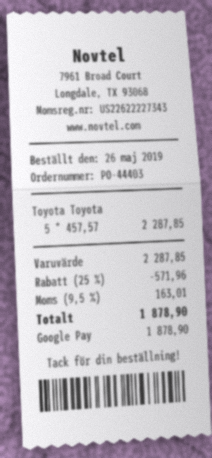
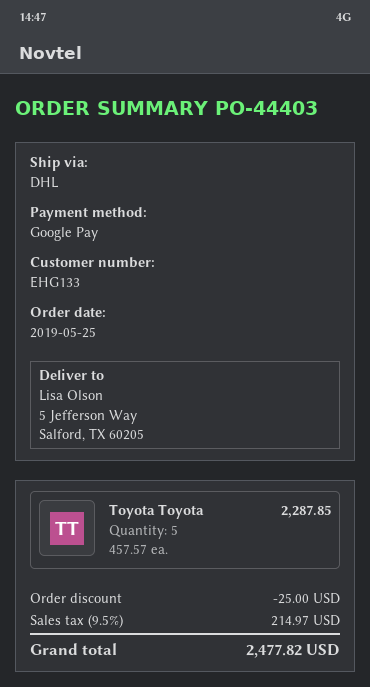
order date: 2019-05-26 -> 2019-05-25
discount: 571.96 -> 25.00
tax: 9.5% = 163.01 -> 9.5% = 214.97
total: 1878.90 -> 2477.82

